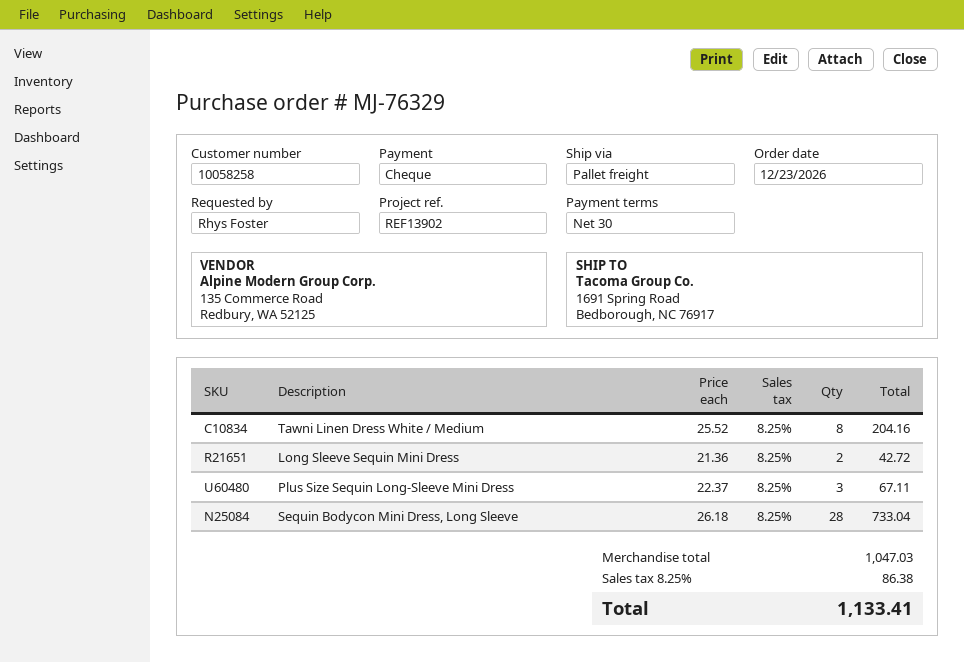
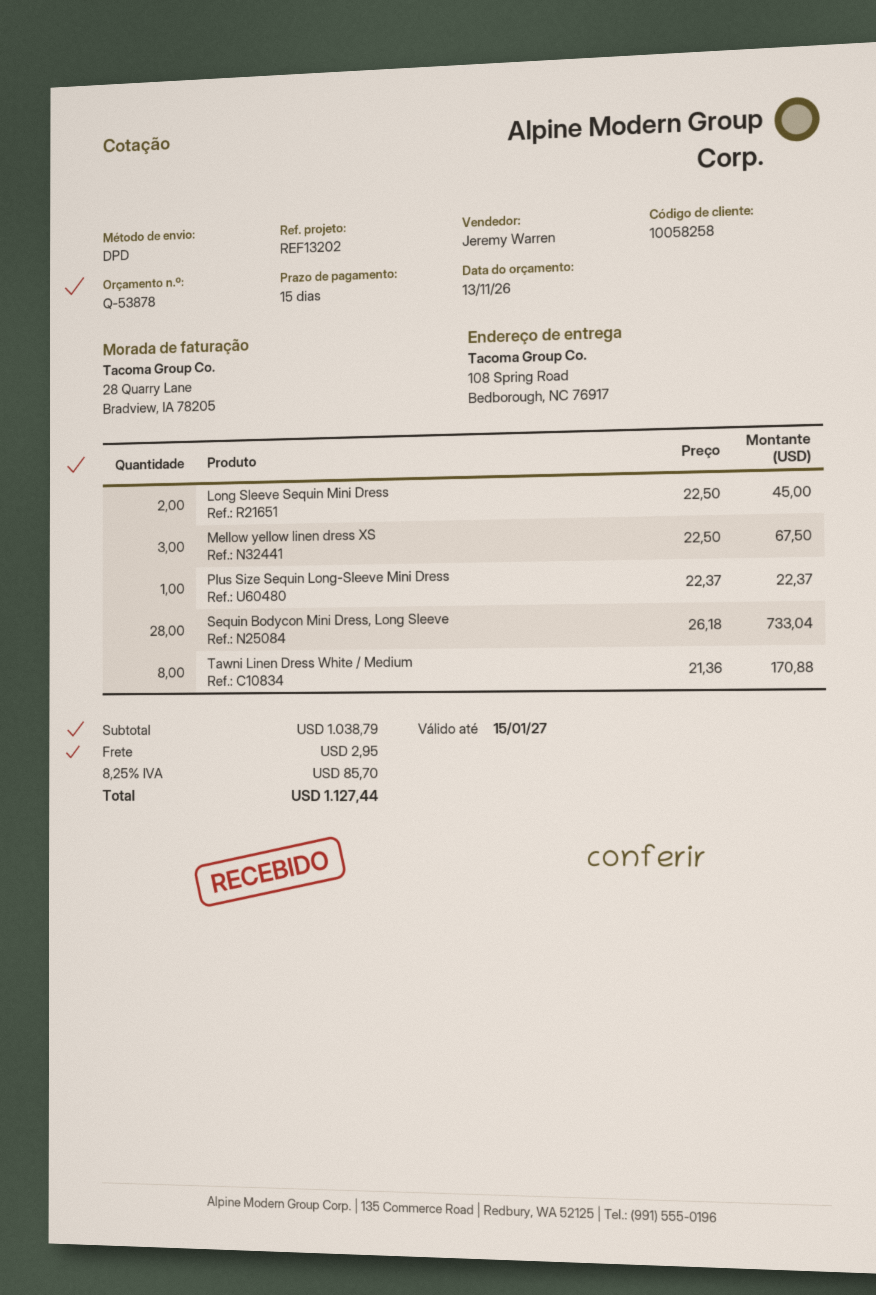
payment terms: 30 days -> 15 days
reference: REF13902 -> REF13202
shipping method: pallet freight -> DPD
ship to: 1691 Spring Road, Bedborough, NC 76917 -> 108 Spring Road, Bedborough, NC 76917
Tawni Linen Dress White / Medium: 8 x 25.52 = 204.16 -> 8 x 21.36 = 170.88
Long Sleeve Sequin Mini Dress: 2 x 21.36 = 42.72 -> 2 x 22.50 = 45.00
Plus Size Sequin Long-Sleeve Mini Dress: 3 x 22.37 = 67.11 -> 1 x 22.37 = 22.37
Mellow yellow linen dress XS: none -> 3 x 22.50 = 67.50
subtotal: 1047.03 -> 1038.79
shipping: none -> 2.95
tax: 8.25% = 86.38 -> 8.25% = 85.70
total: 1133.41 -> 1127.44

